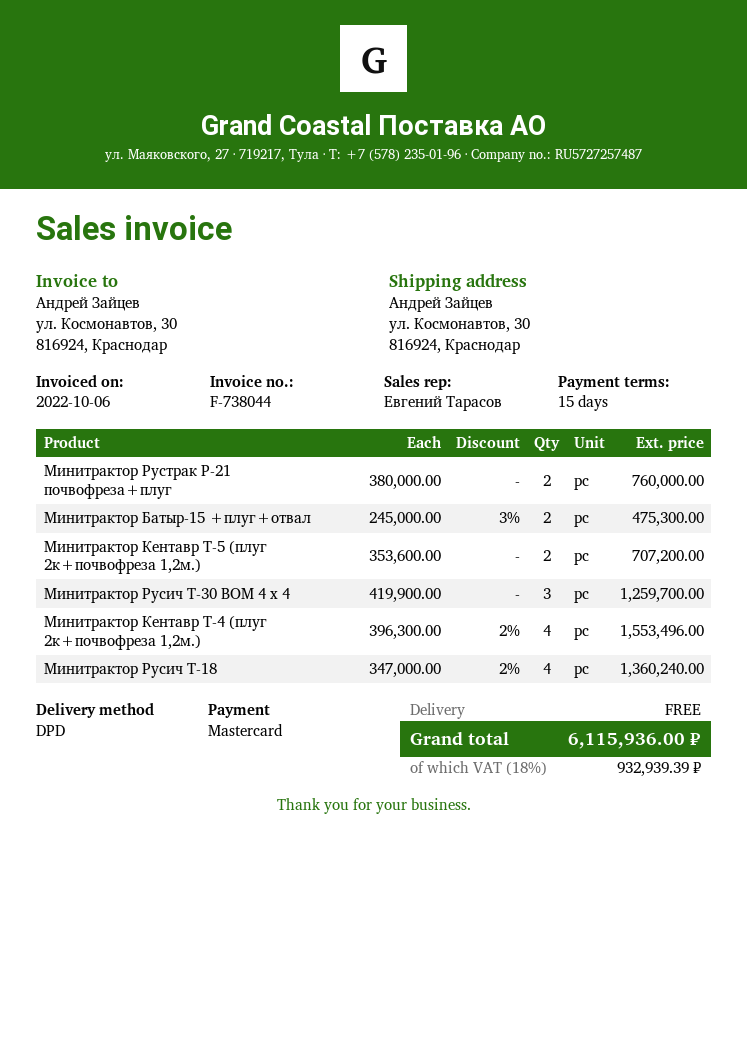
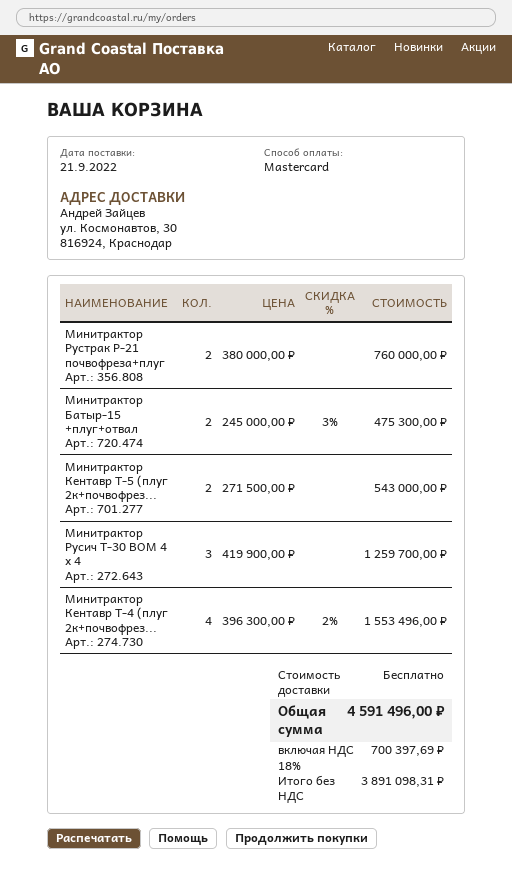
Минитрактор Кентавр Т-5 (плуг 2к+почвофреза 1,2м.): 2 x 353600.00 = 707200.00 -> 2 x 271500.00 = 543000.00
Минитрактор Русич Т-18: 4 x 347000.00 - 2% = 1360240.00 -> none
tax: 18% = 932939.39 -> 18% = 700397.69
total: 6115936.00 -> 4591496.00

